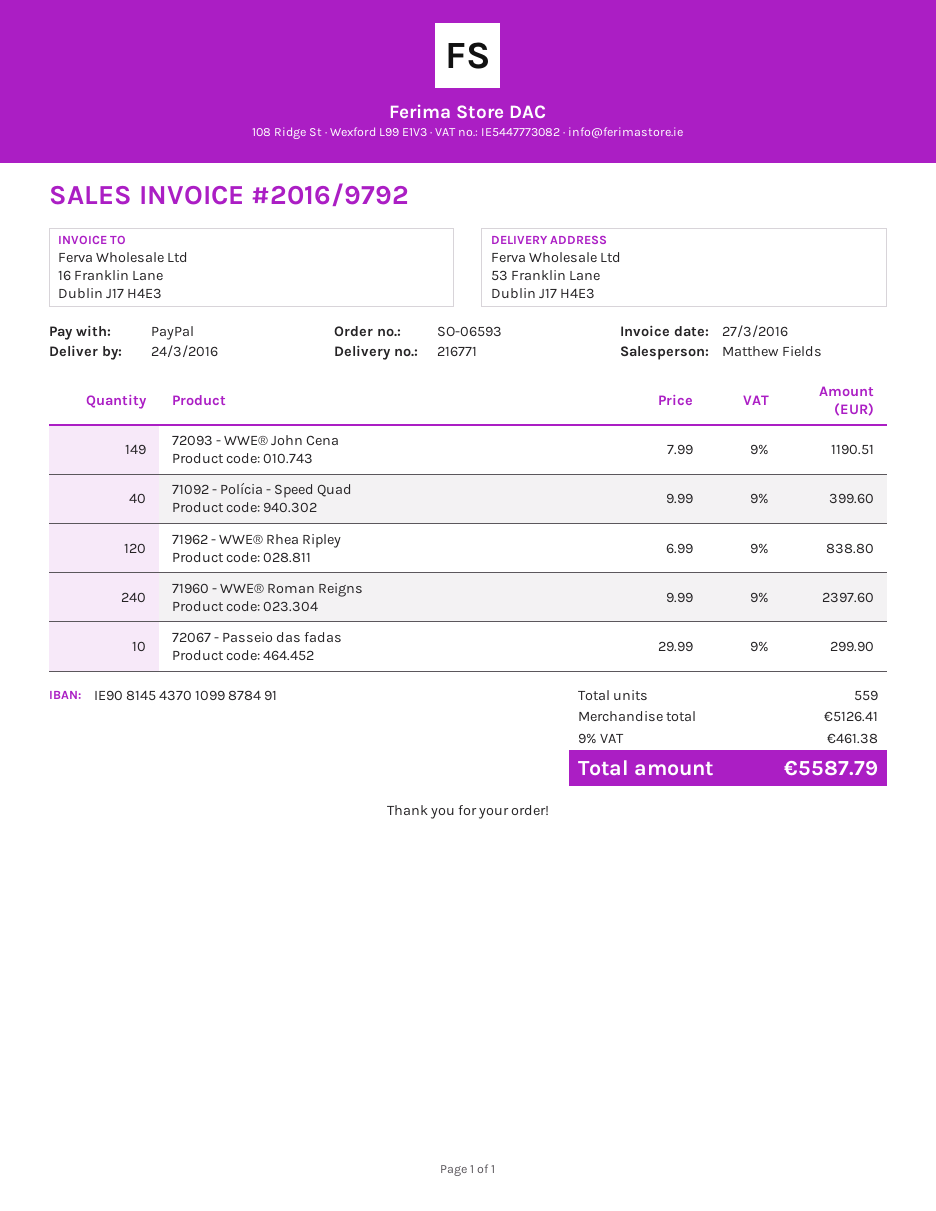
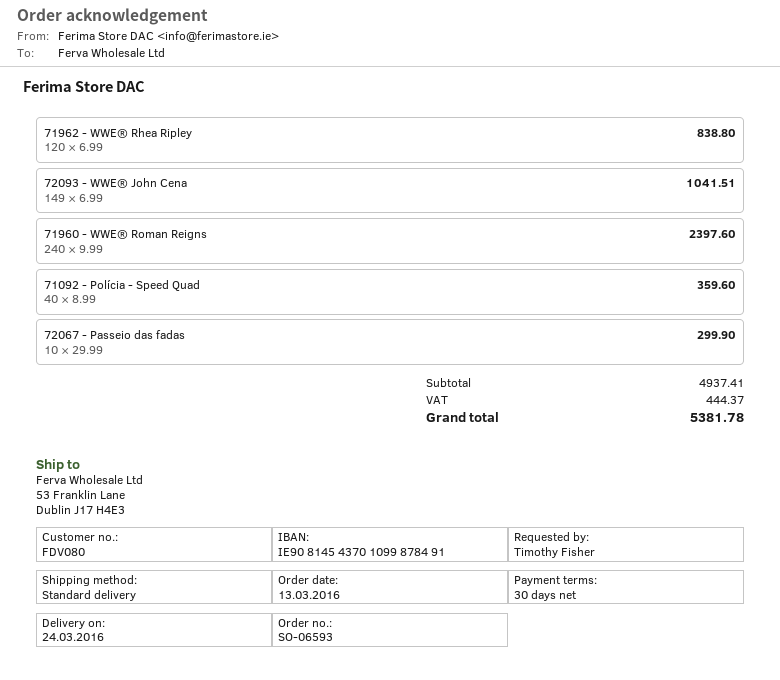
72093 - WWE® John Cena: 149 x 7.99 = 1190.51 -> 149 x 6.99 = 1041.51
71092 - Polícia - Speed Quad: 40 x 9.99 = 399.60 -> 40 x 8.99 = 359.60
subtotal: 5126.41 -> 4937.41
tax: 461.38 -> 444.37
total: 5587.79 -> 5381.78

